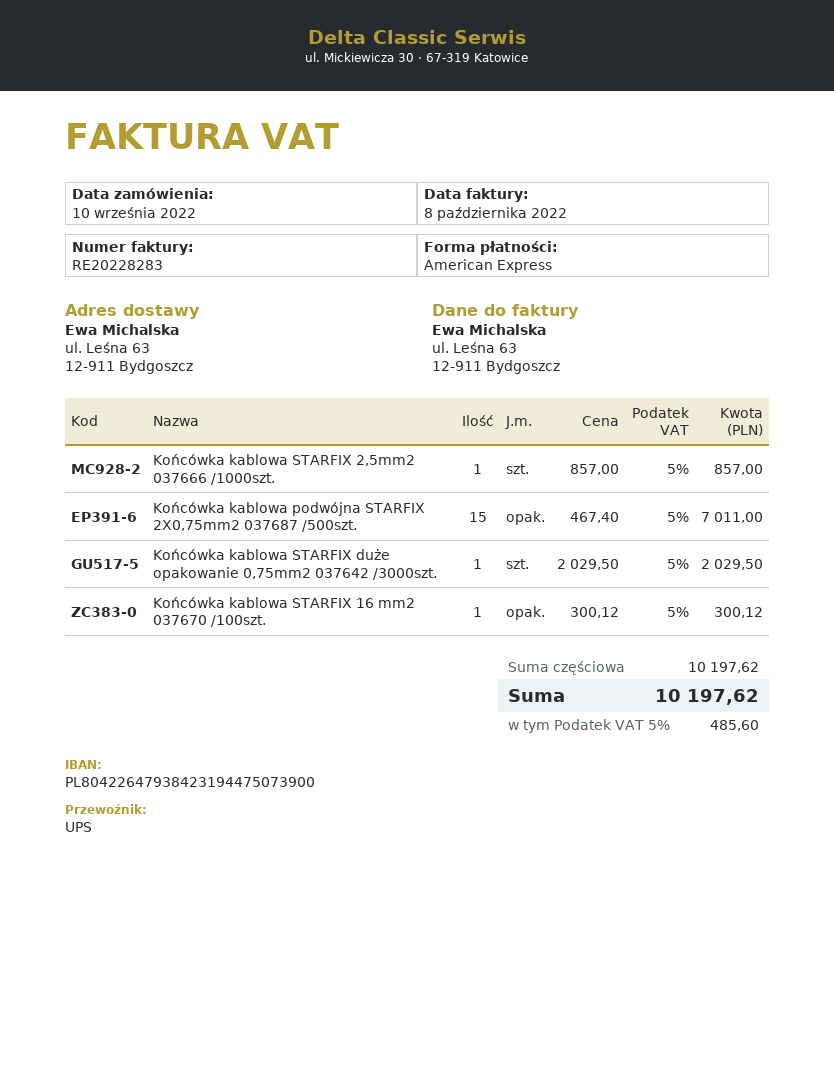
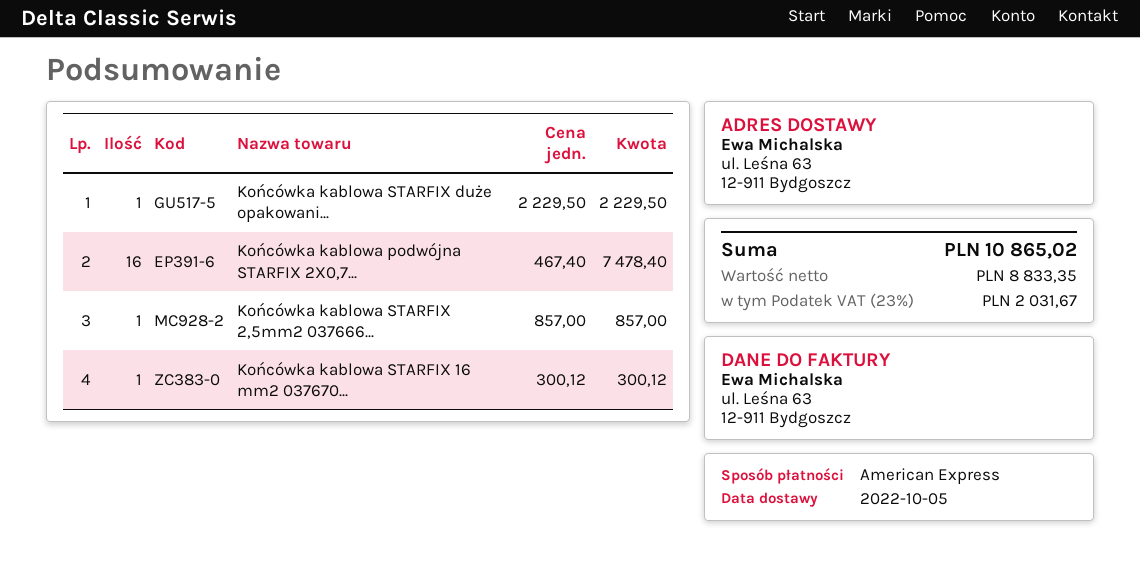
Końcówka kablowa podwójna STARFIX 2X0,75mm2 037687 /500szt.: 15 x 467.40 = 7011.00 -> 16 x 467.40 = 7478.40
Końcówka kablowa STARFIX duże opakowanie 0,75mm2 037642 /3000szt.: 1 x 2029.50 = 2029.50 -> 1 x 2229.50 = 2229.50
tax: 5% = 485.60 -> 23% = 2031.67
total: 10197.62 -> 10865.02

